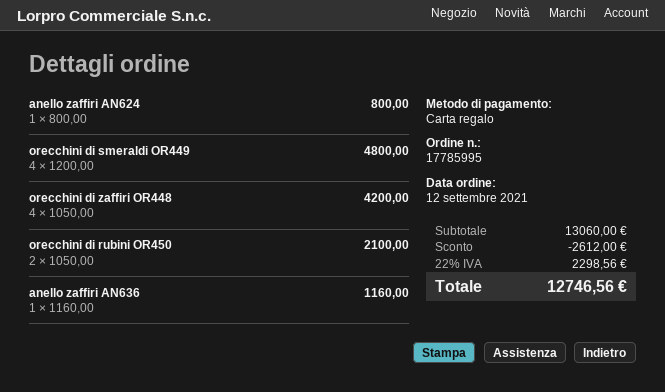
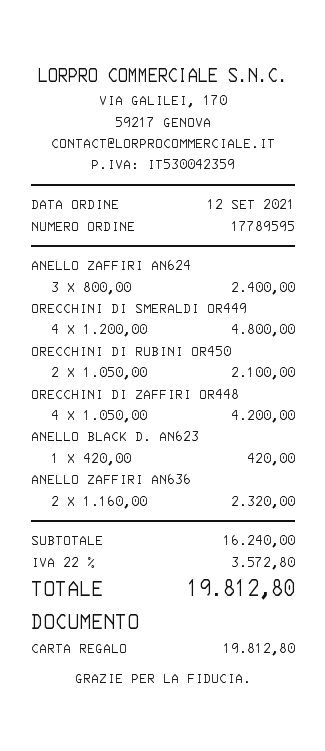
order number: 17785995 -> 17789595
anello zaffiri AN624: 1 x 800.00 = 800.00 -> 3 x 800.00 = 2400.00
anello zaffiri AN636: 1 x 1160.00 = 1160.00 -> 2 x 1160.00 = 2320.00
ANELLO BLACK D. AN623: none -> 1 x 420.00 = 420.00
subtotal: 13060.00 -> 16240.00
discount: 2612.00 -> none
tax: 22% = 2298.56 -> 22% = 3572.80
total: 12746.56 -> 19812.80

